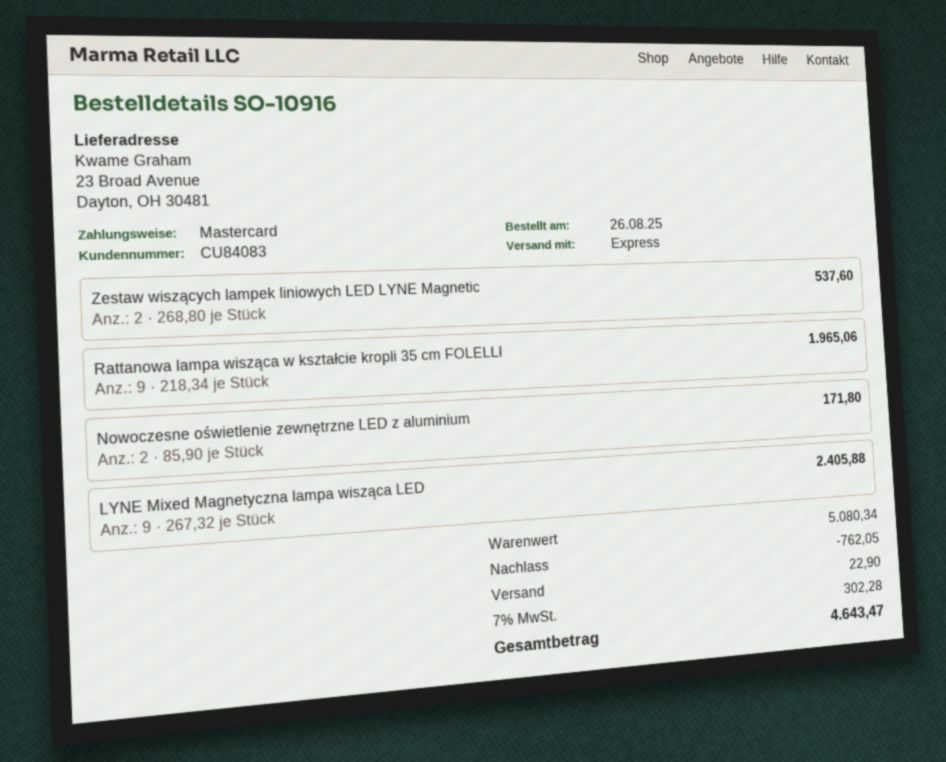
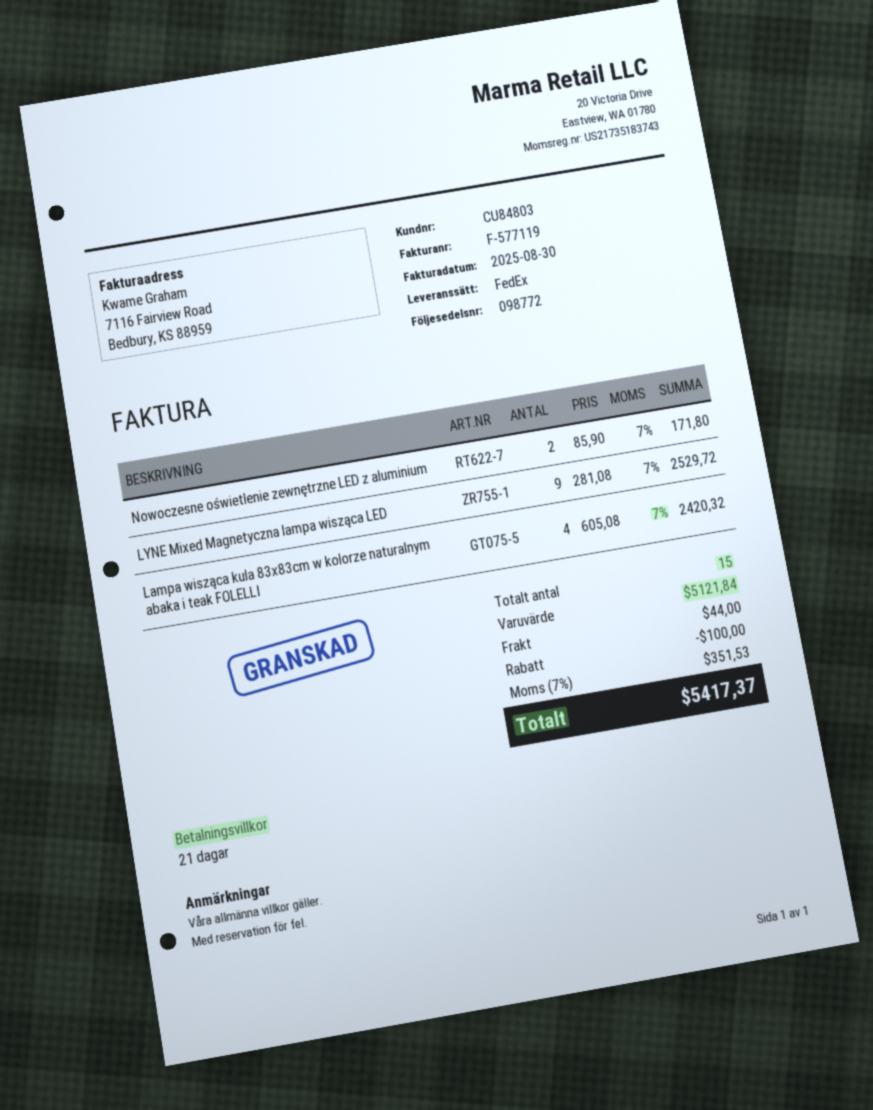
customer number: CU84083 -> CU84803
shipping method: express -> FedEx
Zestaw wiszących lampek liniowych LED LYNE Magnetic: 2 x 268.80 = 537.60 -> none
Rattanowa lampa wisząca w kształcie kropli 35 cm FOLELLI: 9 x 218.34 = 1965.06 -> none
LYNE Mixed Magnetyczna lampa wisząca LED: 9 x 267.32 = 2405.88 -> 9 x 281.08 = 2529.72
Lampa wisząca kula 83x83cm w kolorze naturalnym abaka i teak FOLELLI: none -> 4 x 605.08 = 2420.32
subtotal: 5080.34 -> 5121.84
discount: 762.05 -> 100.00
shipping: 22.90 -> 44.00
tax: 7% = 302.28 -> 7% = 351.53
total: 4643.47 -> 5417.37

